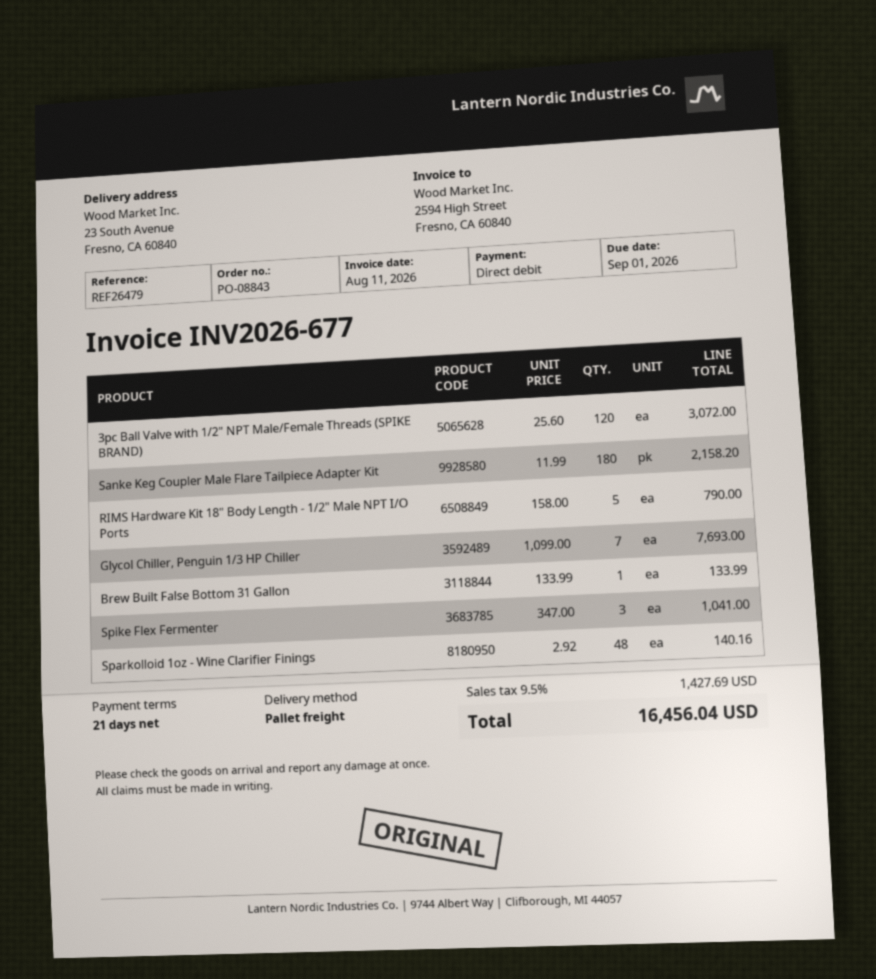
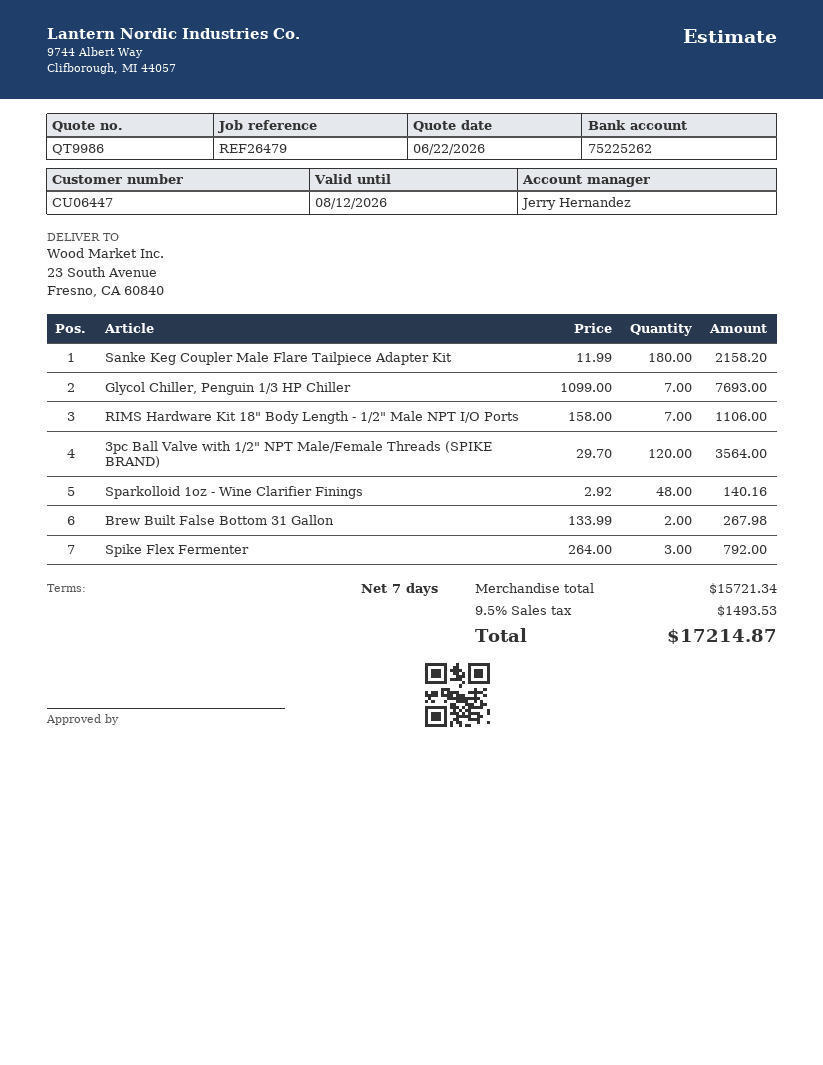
payment terms: 21 days -> 7 days
3pc Ball Valve with 1/2" NPT Male/Female Threads (SPIKE BRAND): 120 x 25.60 = 3072.00 -> 120 x 29.70 = 3564.00
RIMS Hardware Kit 18" Body Length - 1/2" Male NPT I/O Ports: 5 x 158.00 = 790.00 -> 7 x 158.00 = 1106.00
Brew Built False Bottom 31 Gallon: 1 x 133.99 = 133.99 -> 2 x 133.99 = 267.98
Spike Flex Fermenter: 3 x 347.00 = 1041.00 -> 3 x 264.00 = 792.00
tax: 9.5% = 1427.69 -> 9.5% = 1493.53
total: 16456.04 -> 17214.87

